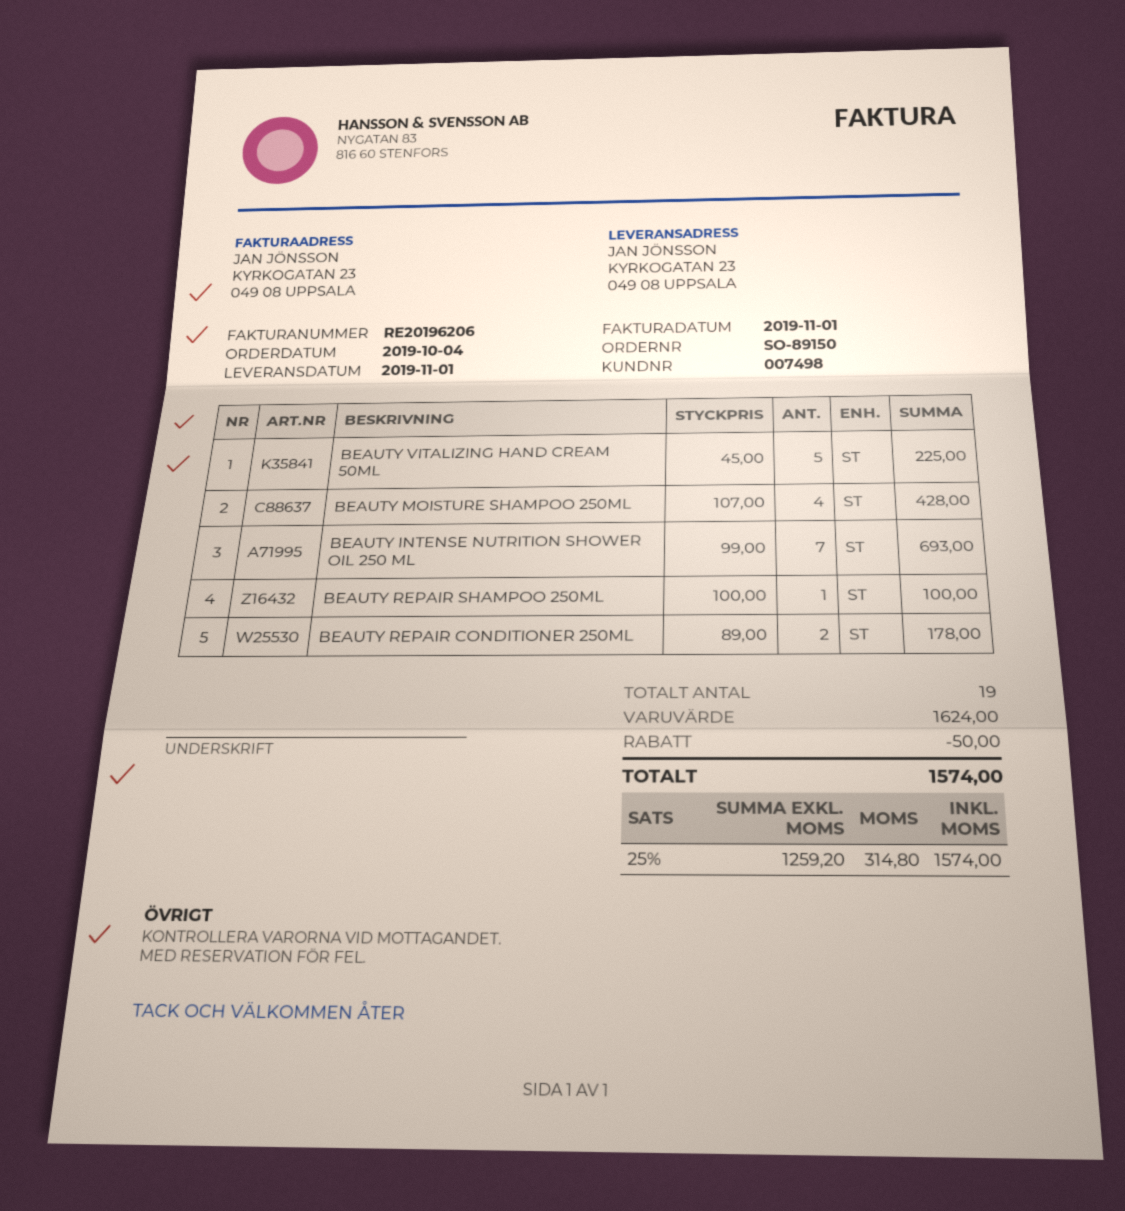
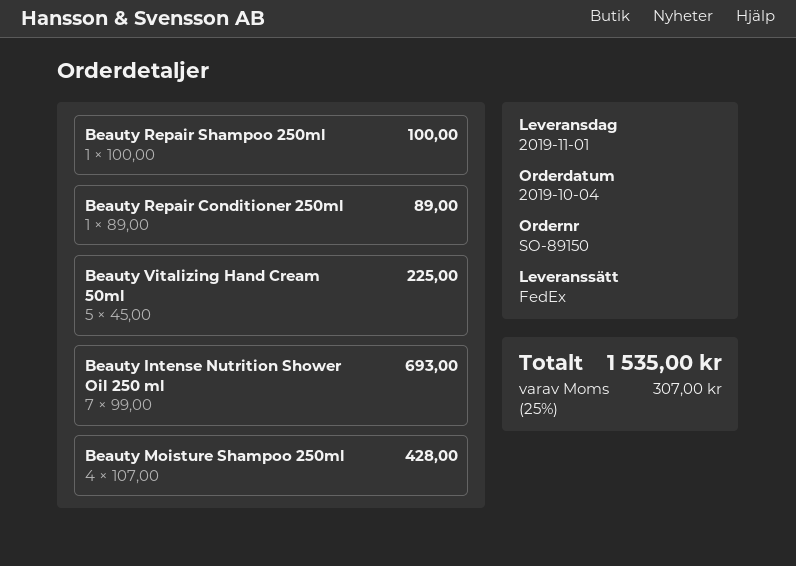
BEAUTY REPAIR CONDITIONER 250ML: 2 x 89.00 = 178.00 -> 1 x 89.00 = 89.00
discount: 50.00 -> none
tax: 25% = 314.80 -> 25% = 307.00
total: 1574.00 -> 1535.00

